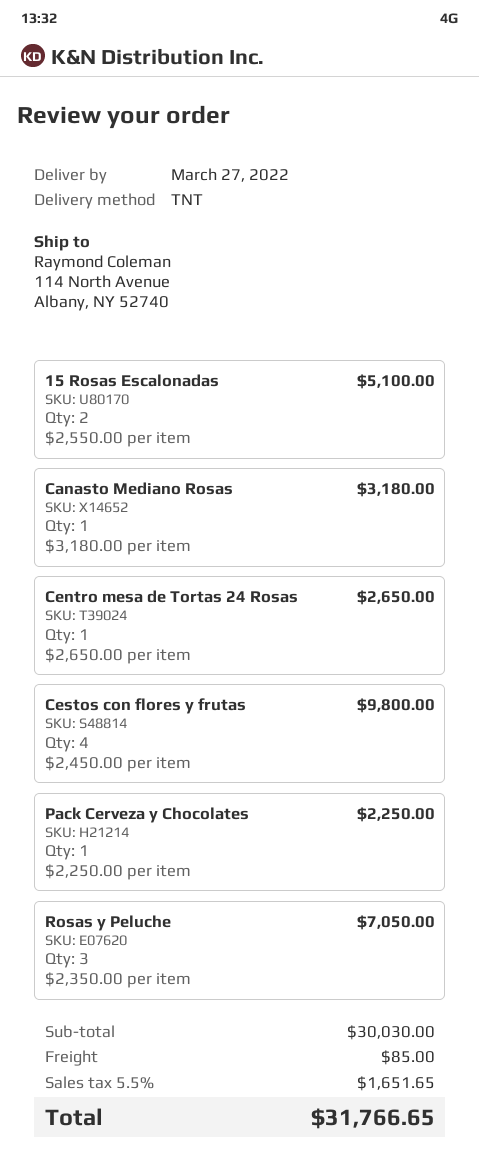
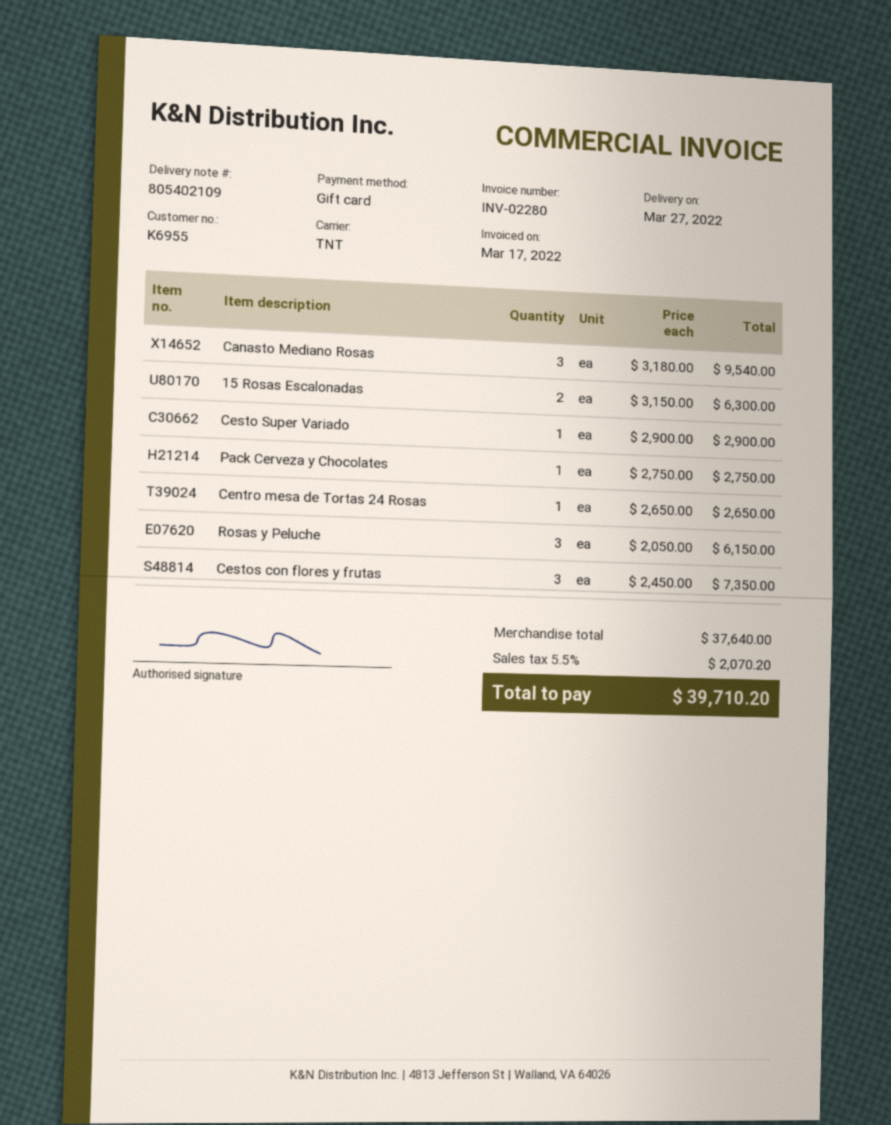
15 Rosas Escalonadas: 2 x 2550.00 = 5100.00 -> 2 x 3150.00 = 6300.00
Canasto Mediano Rosas: 1 x 3180.00 = 3180.00 -> 3 x 3180.00 = 9540.00
Cestos con flores y frutas: 4 x 2450.00 = 9800.00 -> 3 x 2450.00 = 7350.00
Pack Cerveza y Chocolates: 1 x 2250.00 = 2250.00 -> 1 x 2750.00 = 2750.00
Rosas y Peluche: 3 x 2350.00 = 7050.00 -> 3 x 2050.00 = 6150.00
Cesto Super Variado: none -> 1 x 2900.00 = 2900.00
subtotal: 30030.00 -> 37640.00
shipping: 85.00 -> none
tax: 5.5% = 1651.65 -> 5.5% = 2070.20
total: 31766.65 -> 39710.20

